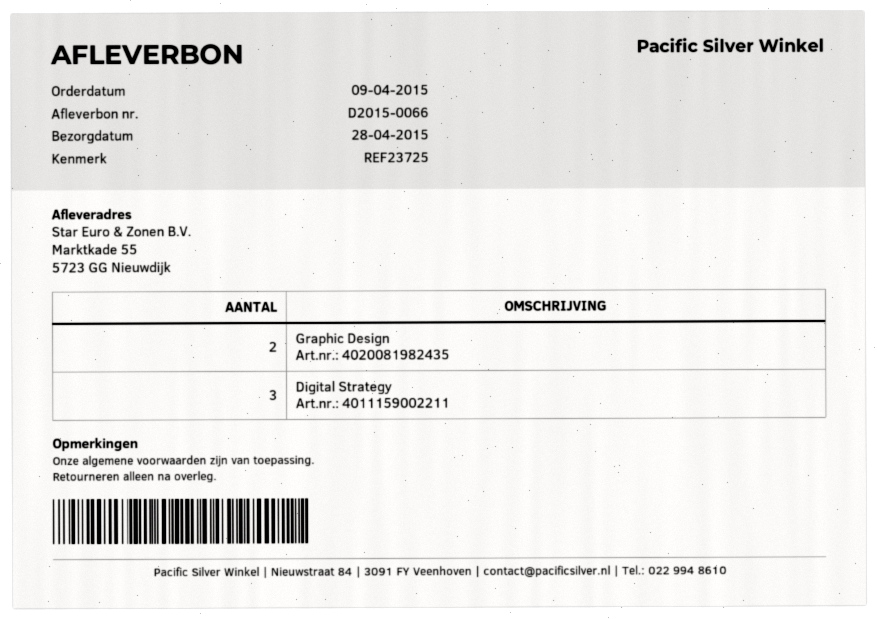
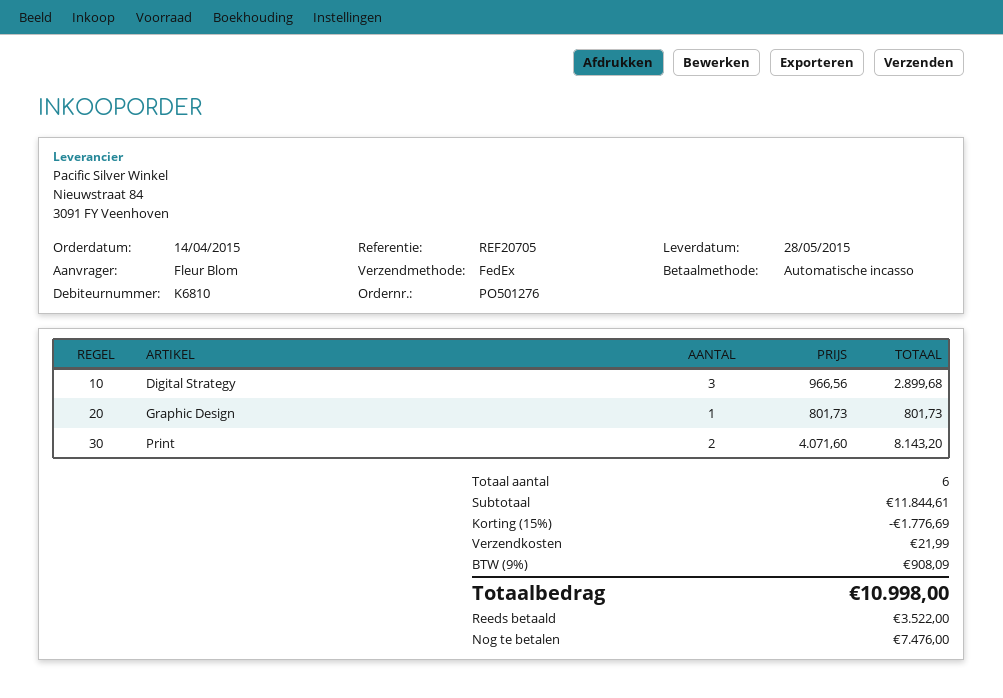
order date: 2015-04-09 -> 2015-04-14
delivery date: 2015-04-28 -> 2015-05-28
reference: REF23725 -> REF20705
Graphic Design: 2 -> 1
Print: none -> 2

